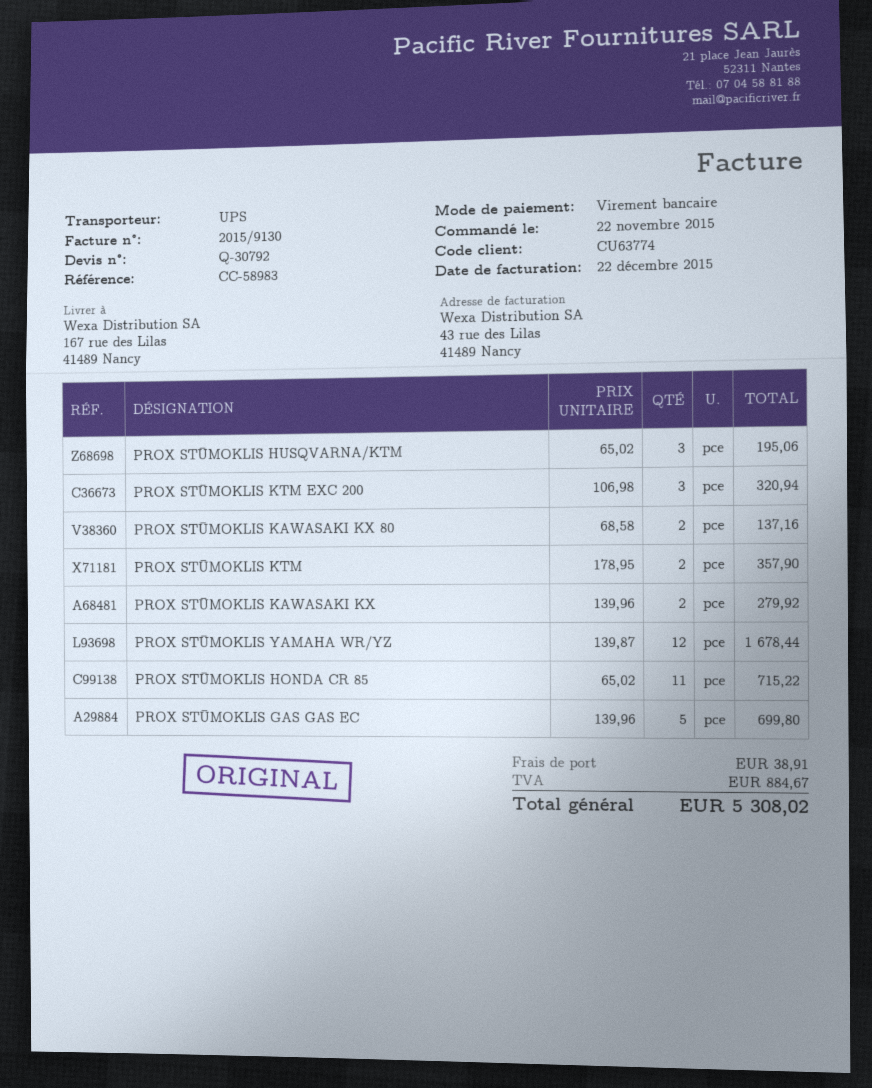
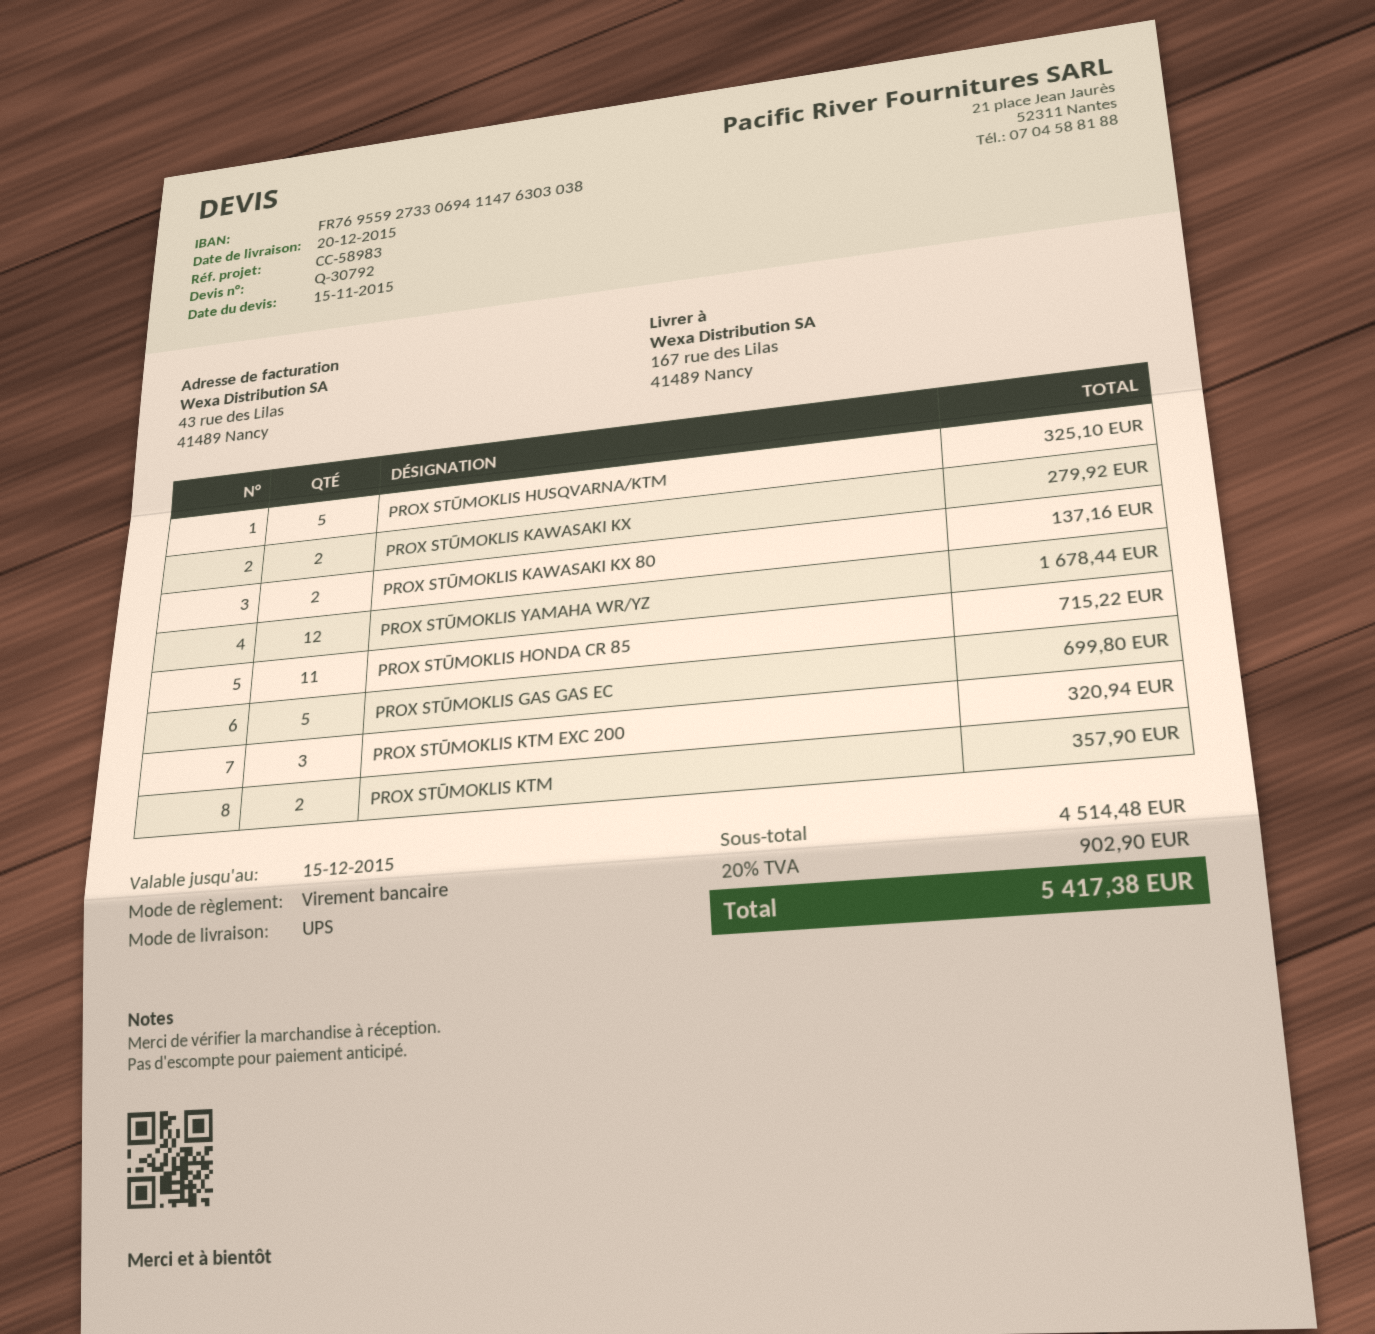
PROX STŪMOKLIS HUSQVARNA/KTM: 3 for 195.06 -> 5 for 325.10
shipping: 38.91 -> none
tax: 884.67 -> 902.90
total: 5308.02 -> 5417.38

